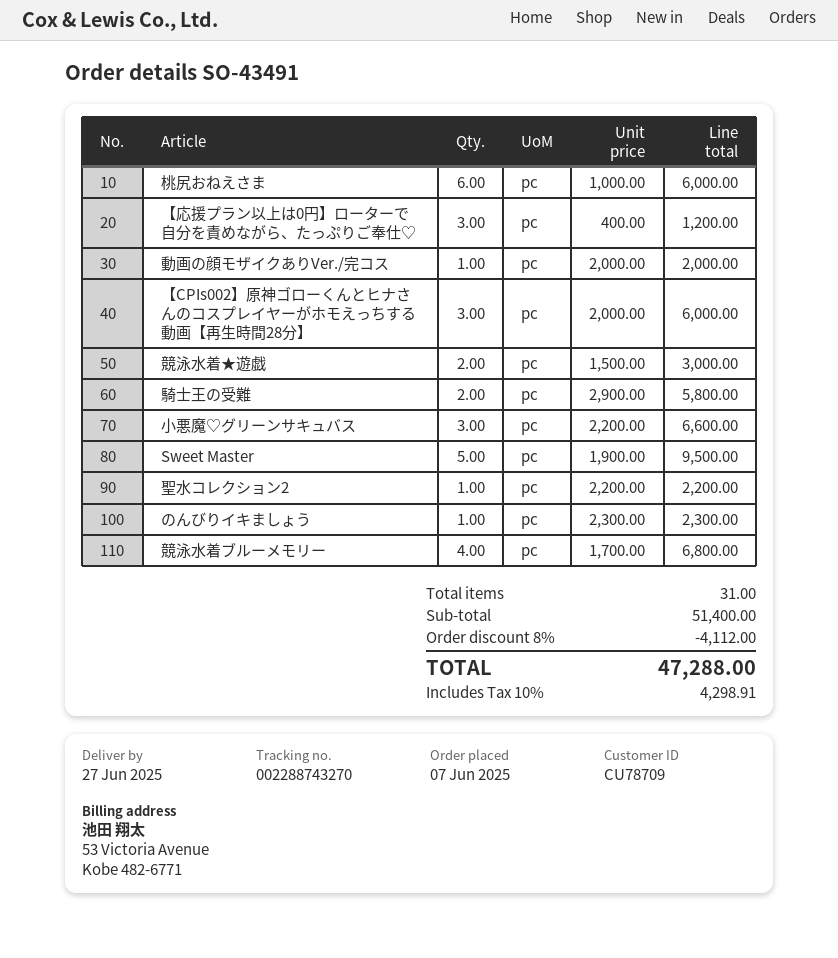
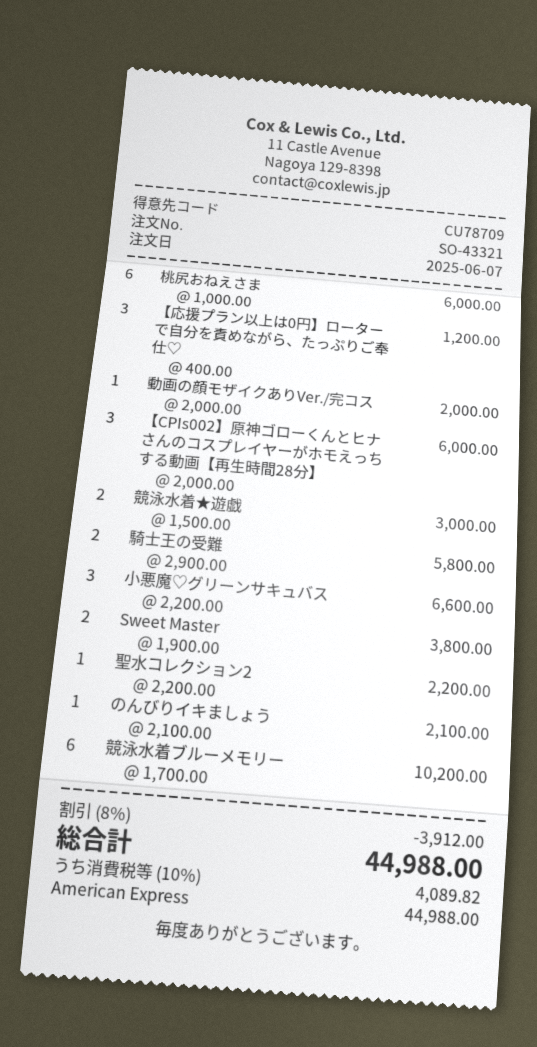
order number: SO-43491 -> SO-43321
Sweet Master: 5 x 1900.00 = 9500.00 -> 2 x 1900.00 = 3800.00
のんびりイキましょう: 1 x 2300.00 = 2300.00 -> 1 x 2100.00 = 2100.00
競泳水着ブルーメモリー: 4 x 1700.00 = 6800.00 -> 6 x 1700.00 = 10200.00
discount: 8% = 4112.00 -> 8% = 3912.00
tax: 10% = 4298.91 -> 10% = 4089.82
total: 47288.00 -> 44988.00

